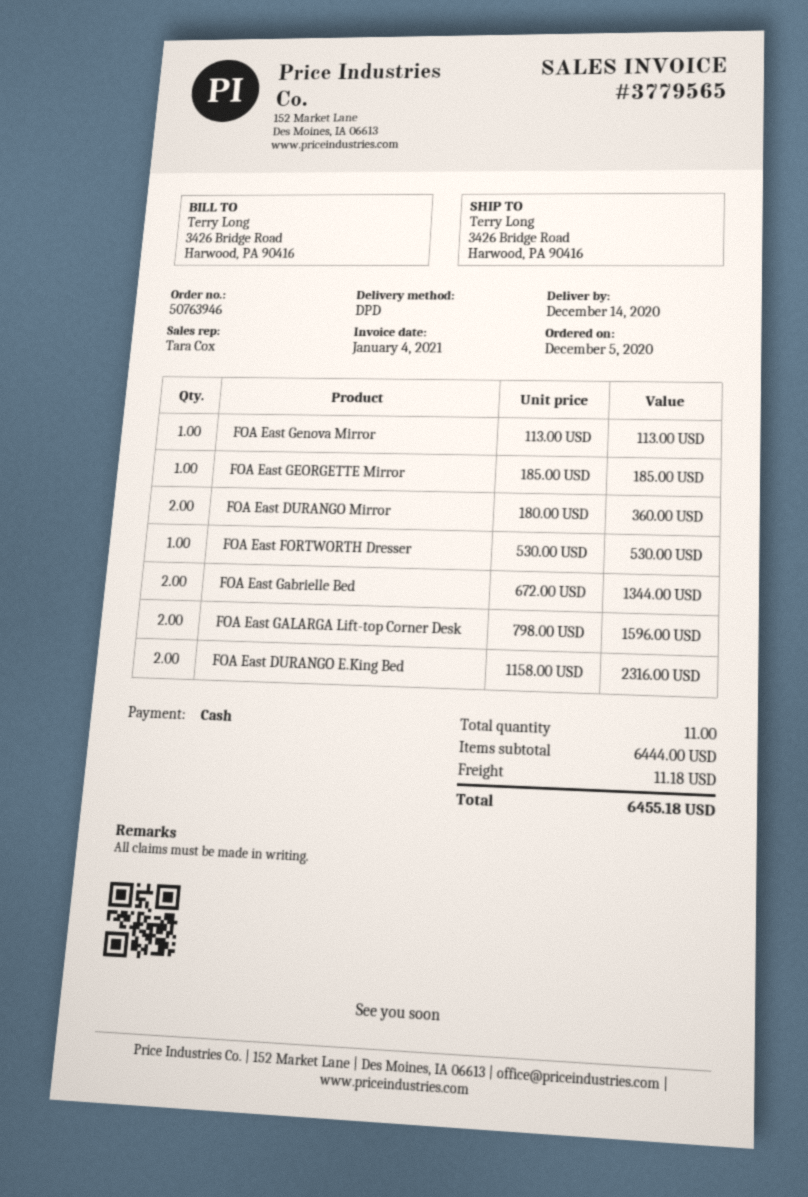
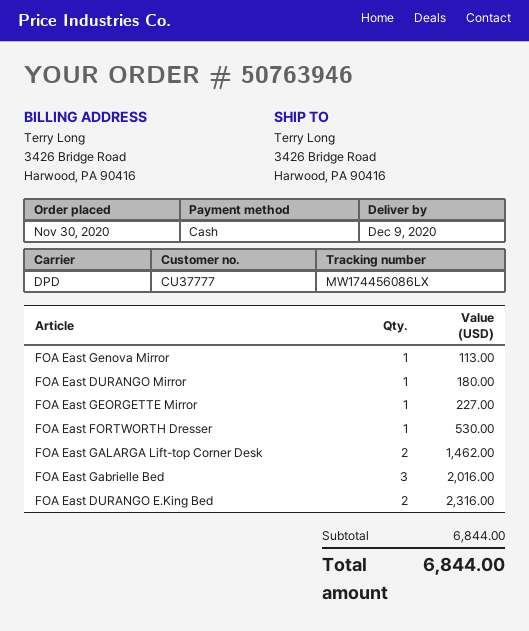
order date: 2020-12-05 -> 2020-11-30
delivery date: 2020-12-14 -> 2020-12-09
FOA East GEORGETTE Mirror: 1 for 185.00 -> 1 for 227.00
FOA East DURANGO Mirror: 2 for 360.00 -> 1 for 180.00
FOA East Gabrielle Bed: 2 for 1344.00 -> 3 for 2016.00
FOA East GALARGA Lift-top Corner Desk: 2 for 1596.00 -> 2 for 1462.00
subtotal: 6444.00 -> 6844.00
shipping: 11.18 -> none
total: 6455.18 -> 6844.00

